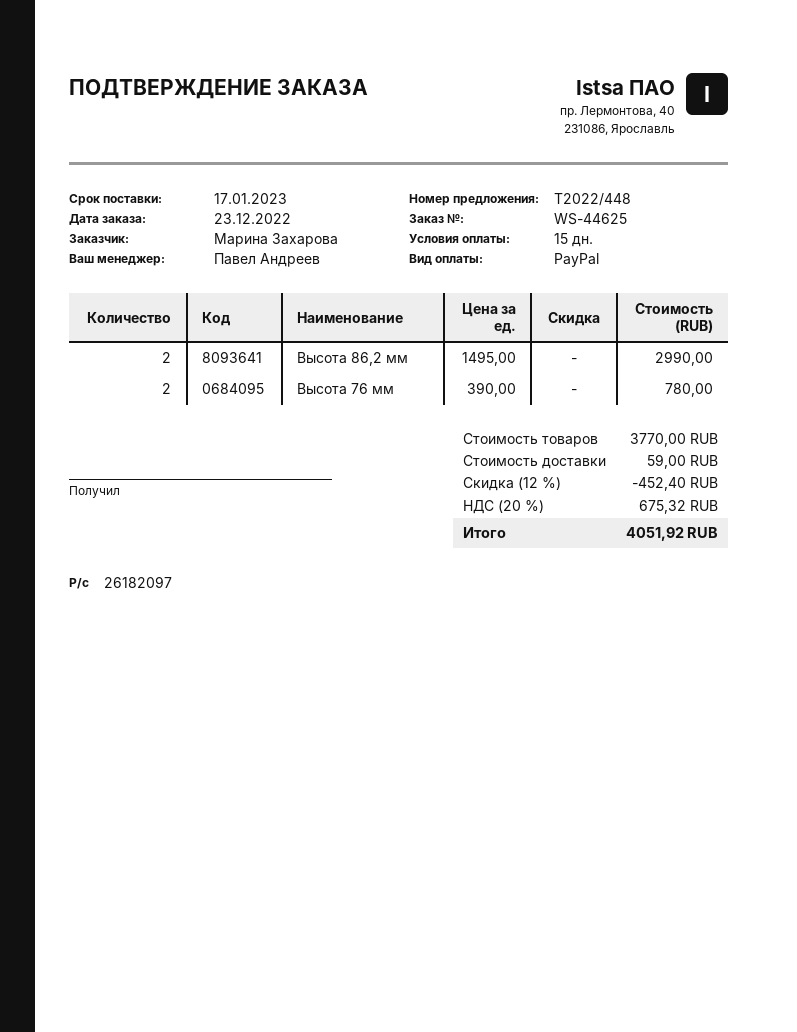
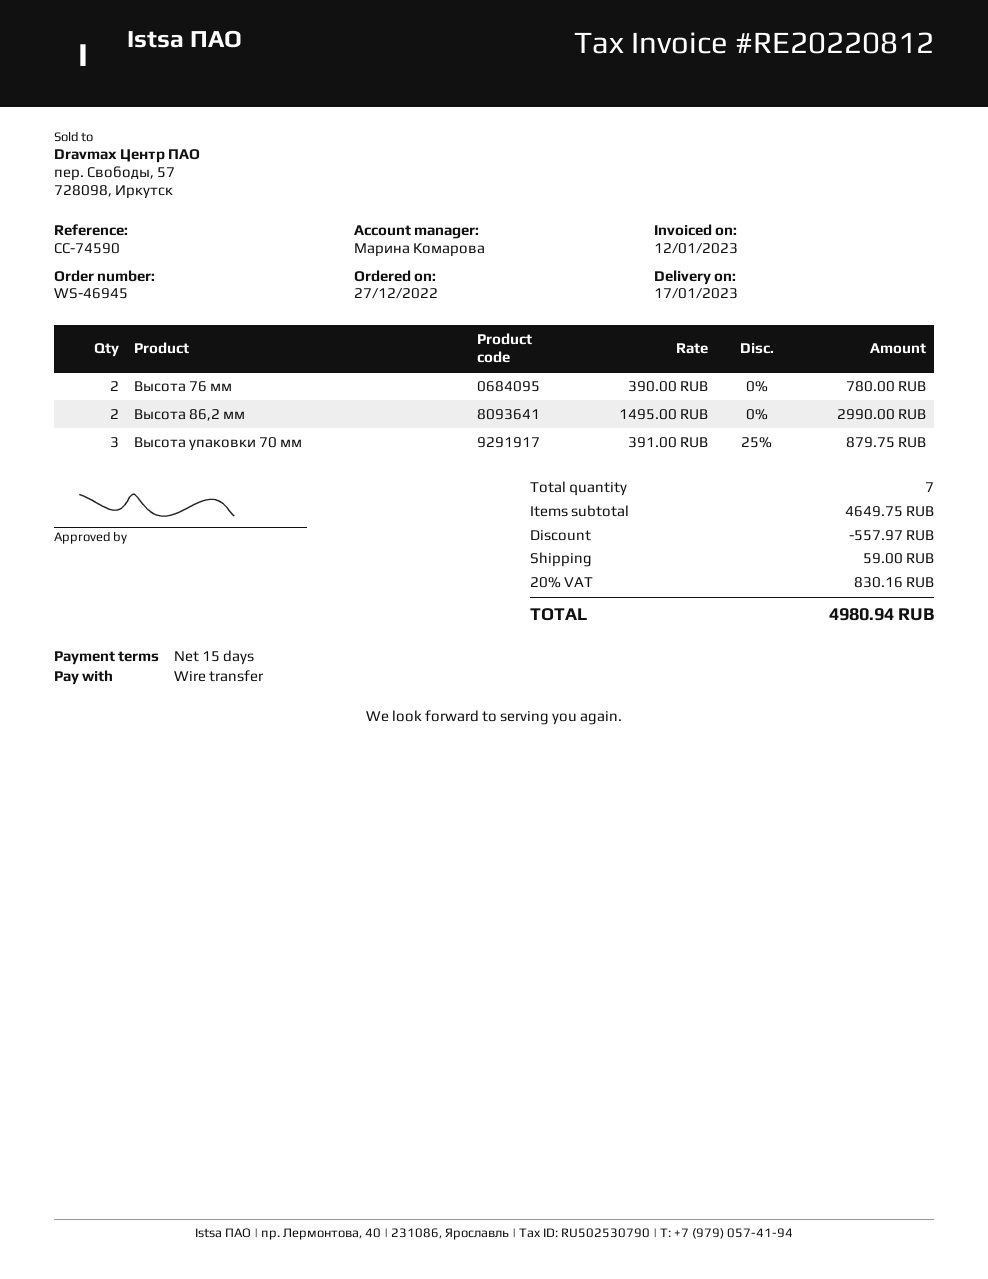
order number: WS-44625 -> WS-46945
order date: 2022-12-23 -> 2022-12-27
sales rep: Павел Андреев -> Марина Комарова
payment method: PayPal -> bank transfer
Высота упаковки 70 мм: none -> 3 x 391.00 - 25% = 879.75
subtotal: 3770.00 -> 4649.75
discount: 452.40 -> 557.97
tax: 20% = 675.32 -> 20% = 830.16
total: 4051.92 -> 4980.94

